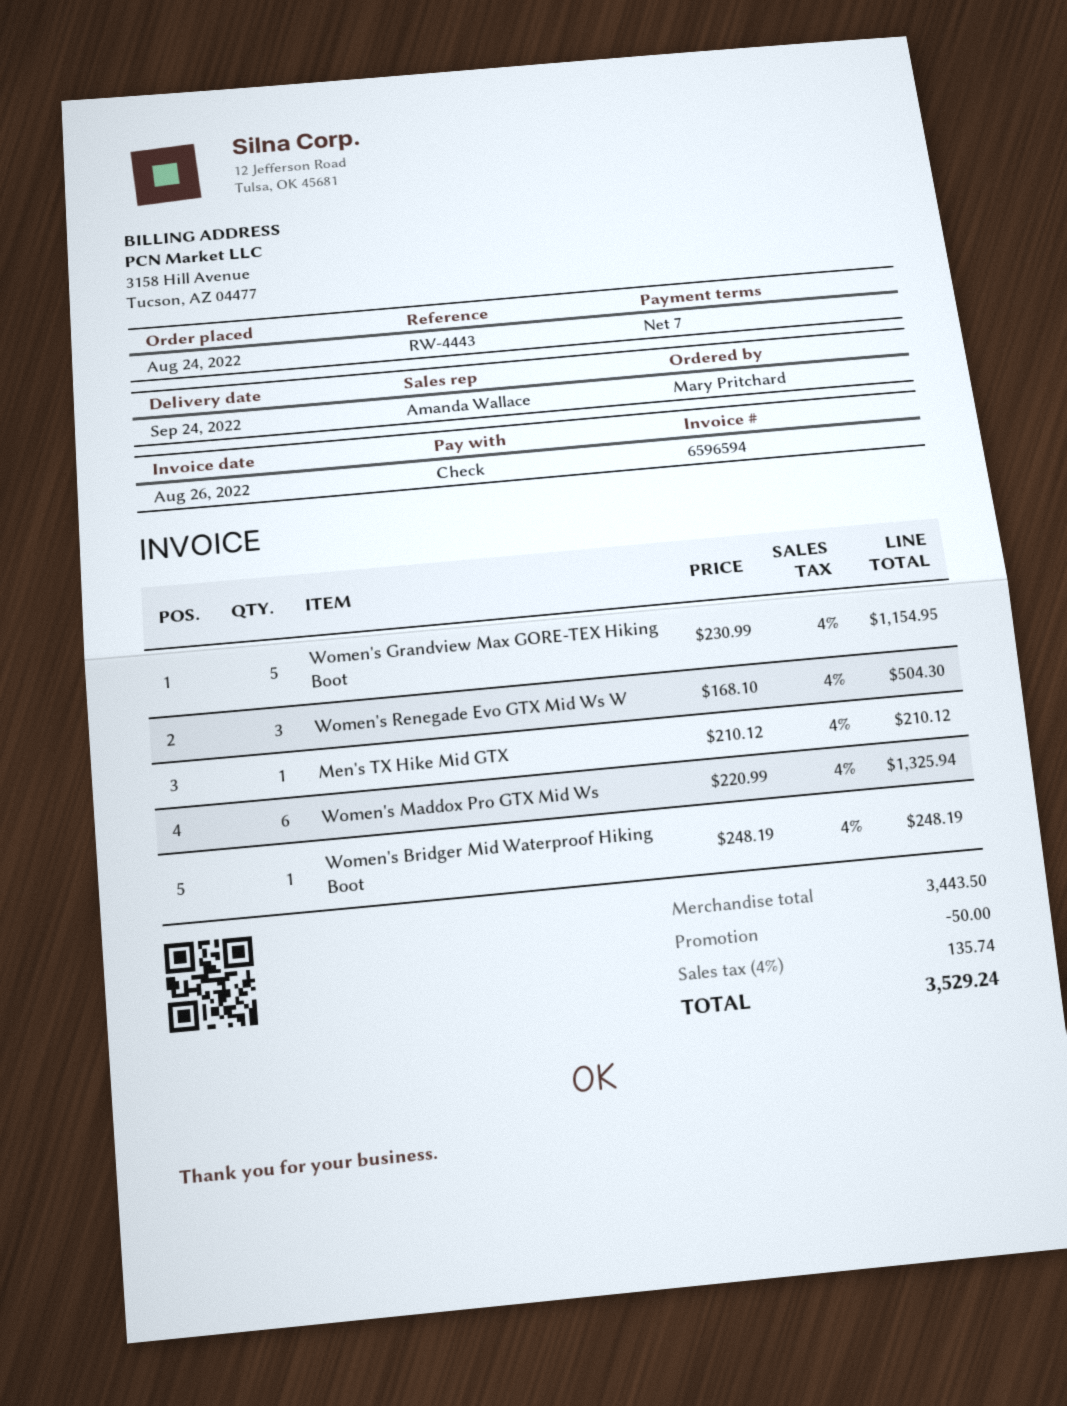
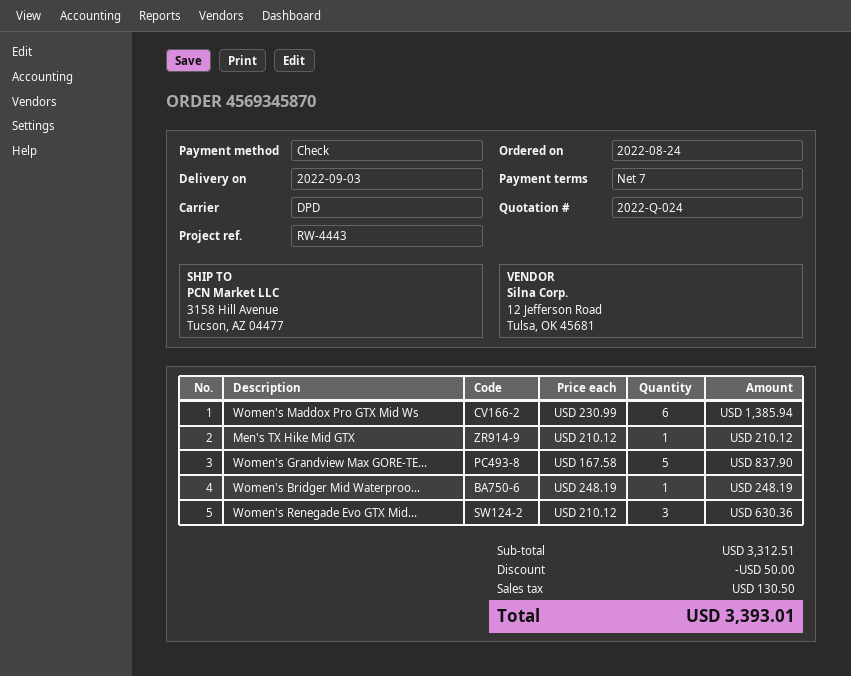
delivery date: 2022-09-24 -> 2022-09-03
Women's Grandview Max GORE-TEX Hiking Boot: 5 x 230.99 = 1154.95 -> 5 x 167.58 = 837.90
Women's Renegade Evo GTX Mid Ws W: 3 x 168.10 = 504.30 -> 3 x 210.12 = 630.36
Women's Maddox Pro GTX Mid Ws: 6 x 220.99 = 1325.94 -> 6 x 230.99 = 1385.94
subtotal: 3443.50 -> 3312.51
tax: 135.74 -> 130.50
total: 3529.24 -> 3393.01

